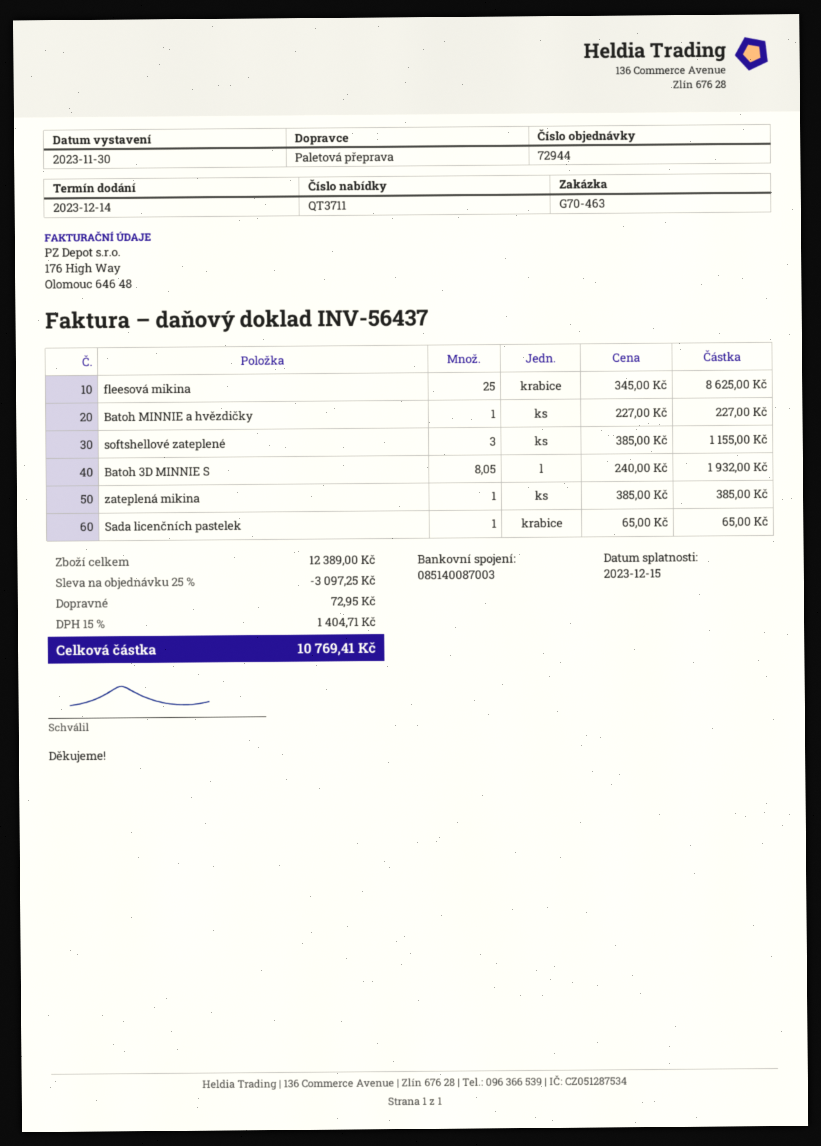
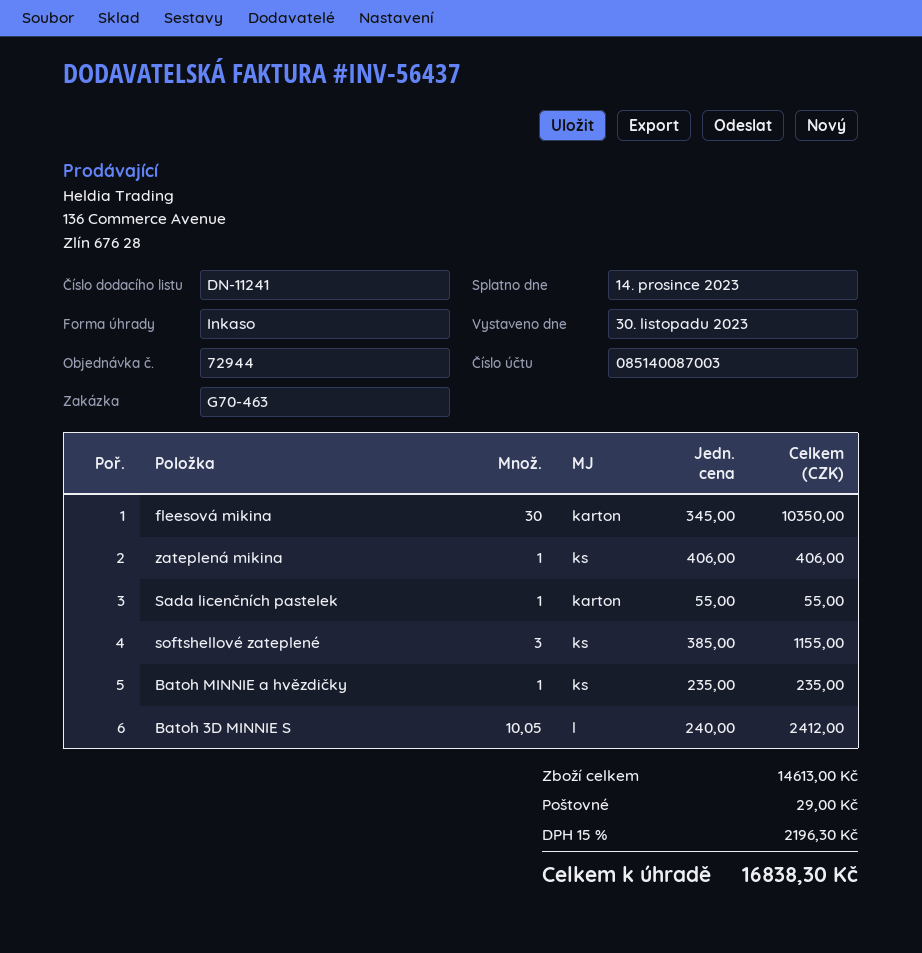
due date: 2023-12-15 -> 2023-12-14
fleesová mikina: 25 x 345.00 = 8625.00 -> 30 x 345.00 = 10350.00
Batoh MINNIE a hvězdičky: 1 x 227.00 = 227.00 -> 1 x 235.00 = 235.00
Batoh 3D MINNIE S: 8.05 x 240.00 = 1932.00 -> 10.05 x 240.00 = 2412.00
zateplená mikina: 1 x 385.00 = 385.00 -> 1 x 406.00 = 406.00
Sada licenčních pastelek: 1 x 65.00 = 65.00 -> 1 x 55.00 = 55.00
subtotal: 12389.00 -> 14613.00
discount: 25% = 3097.25 -> none
shipping: 72.95 -> 29.00
tax: 15% = 1404.71 -> 15% = 2196.30
total: 10769.41 -> 16838.30

